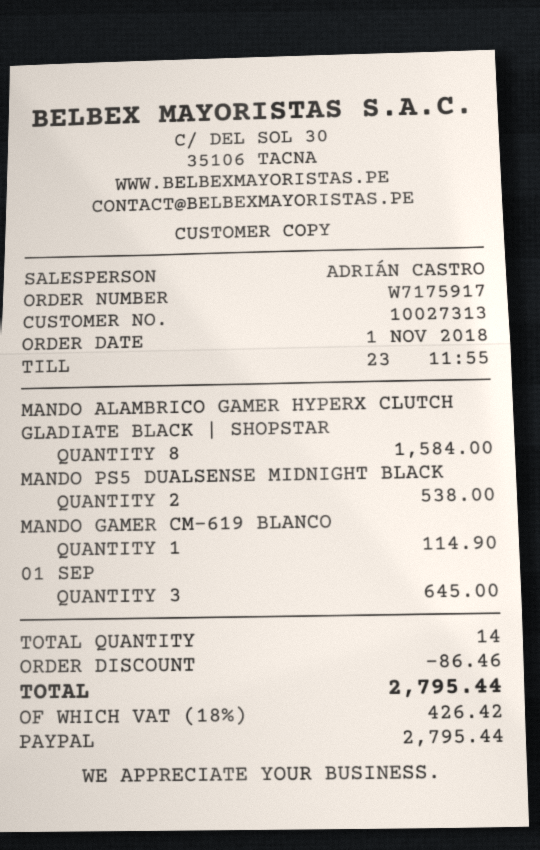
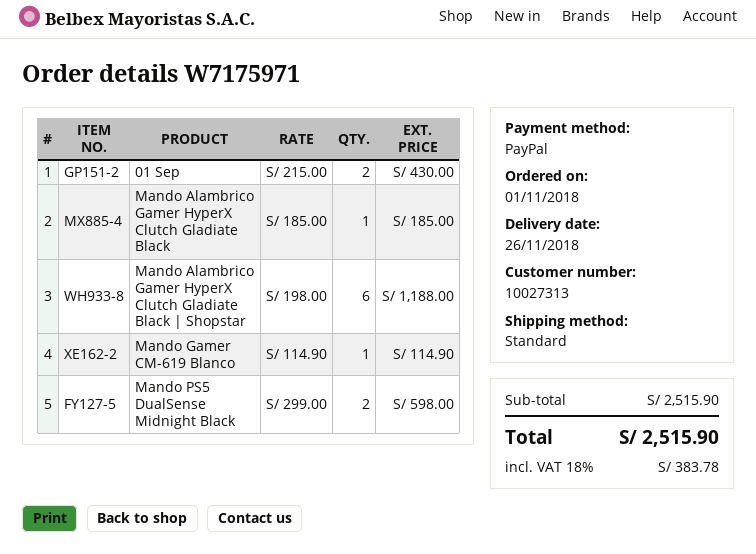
order number: W7175917 -> W7175971
MANDO ALAMBRICO GAMER HYPERX CLUTCH GLADIATE BLACK | SHOPSTAR: 8 for 1584.00 -> 6 for 1188.00
MANDO PS5 DUALSENSE MIDNIGHT BLACK: 2 for 538.00 -> 2 for 598.00
01 SEP: 3 for 645.00 -> 2 for 430.00
Mando Alambrico Gamer HyperX Clutch Gladiate Black: none -> 1 for 185.00
discount: 86.46 -> none
tax: 18% = 426.42 -> 18% = 383.78
total: 2795.44 -> 2515.90

